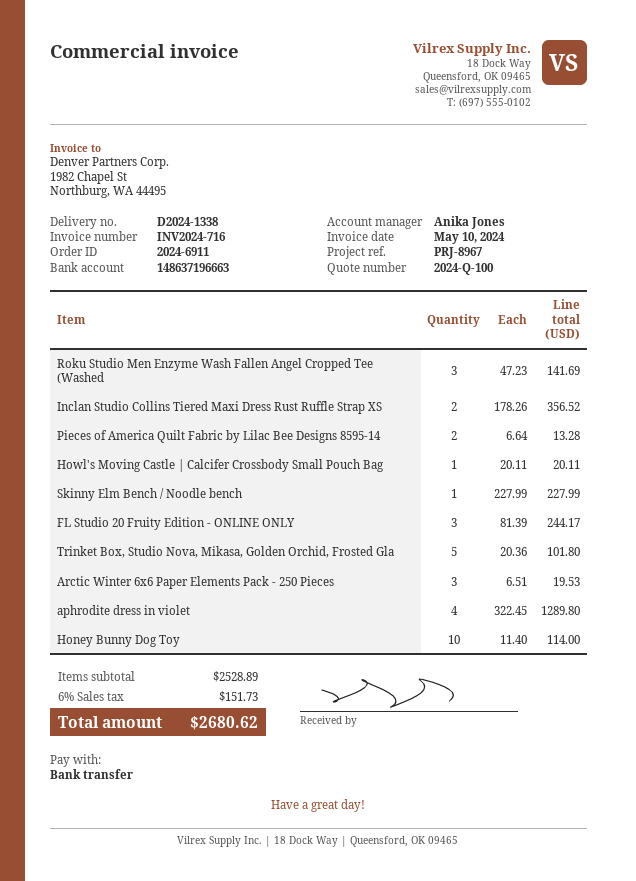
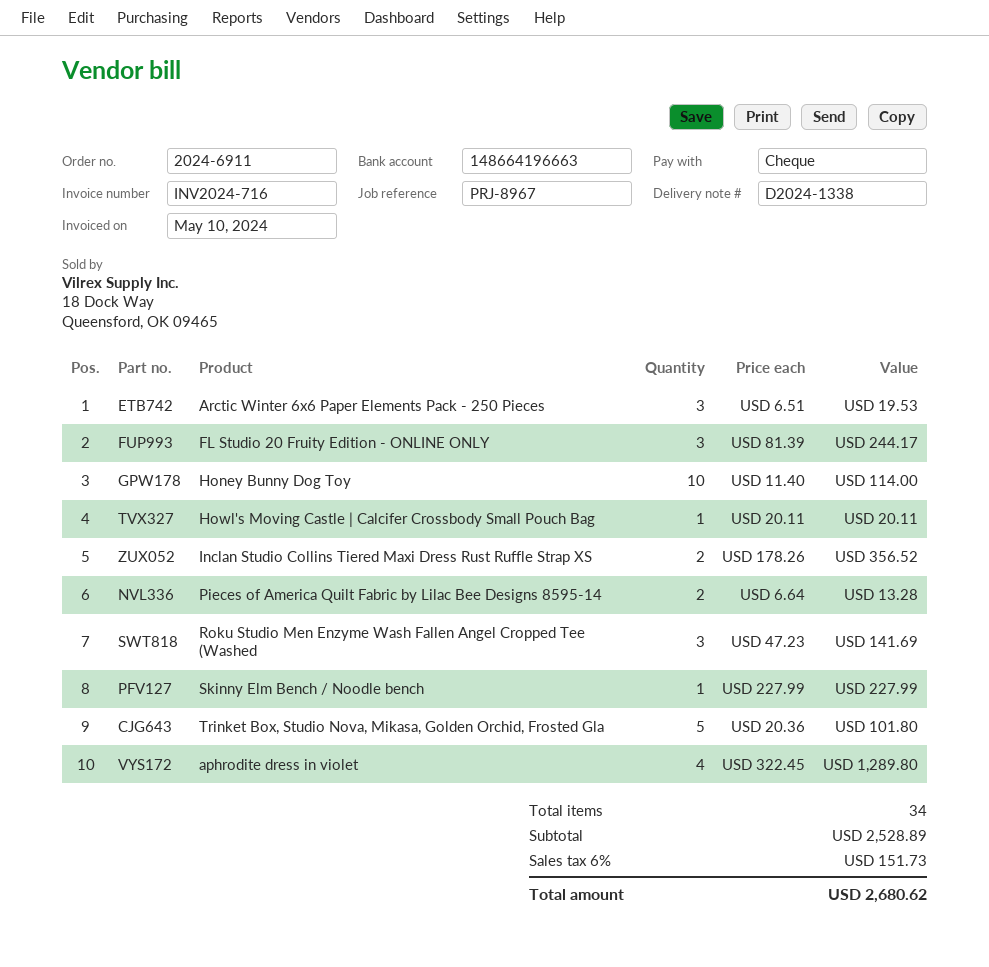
payment method: bank transfer -> cheque
bank account: 148637196663 -> 148664196663

